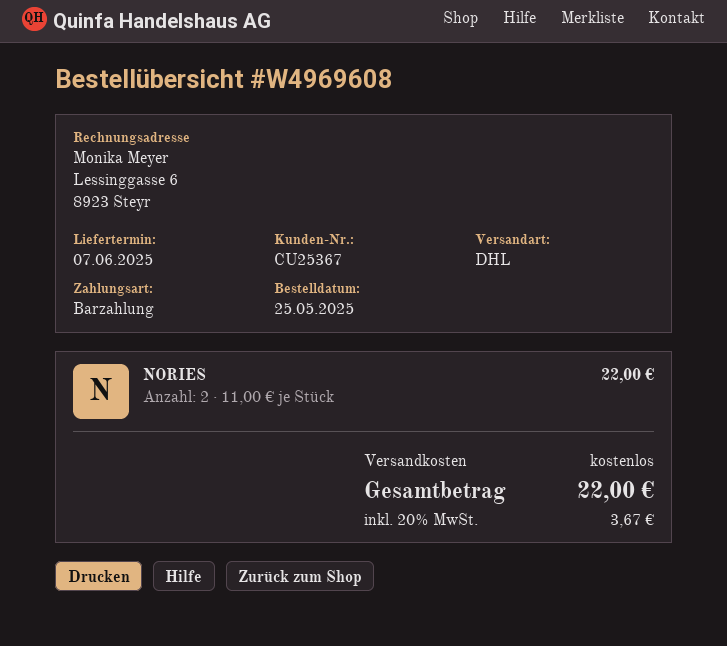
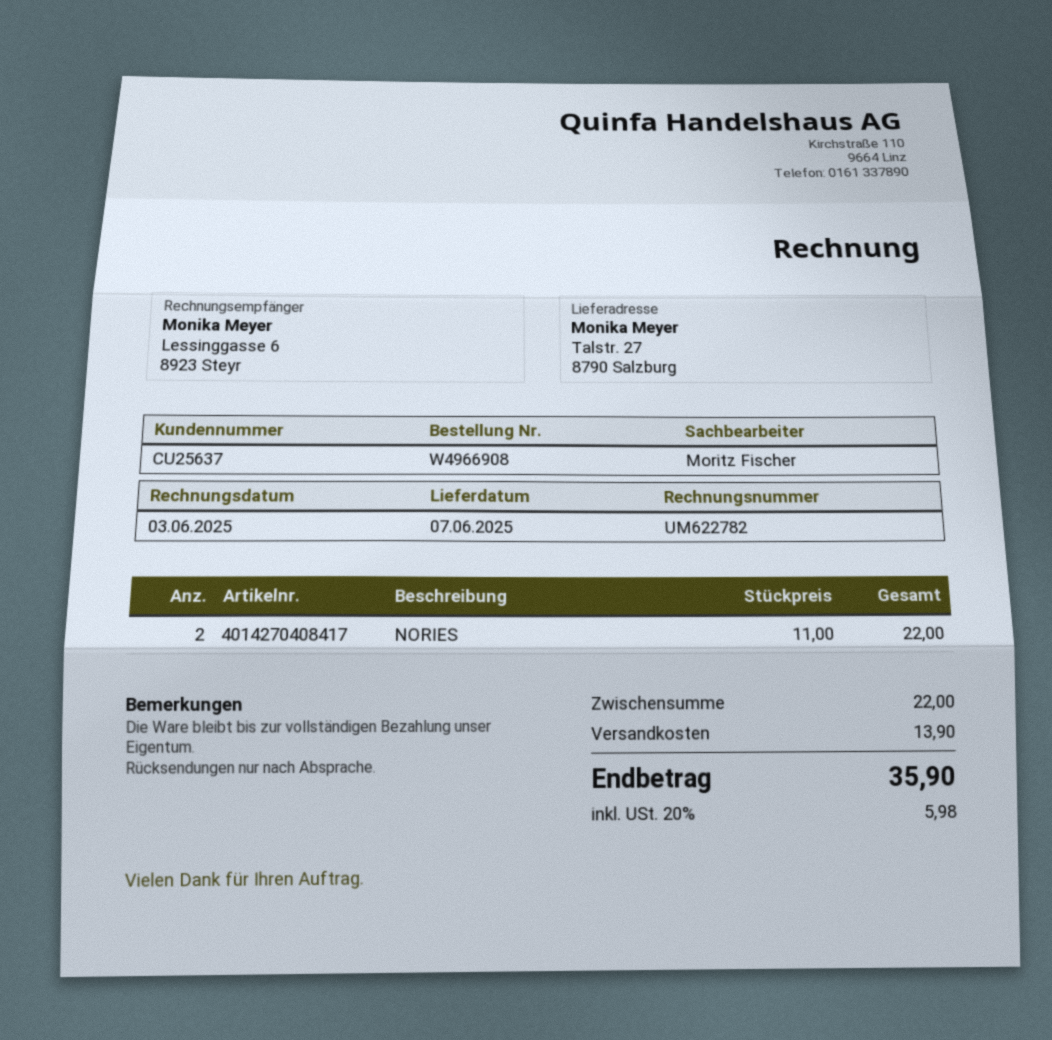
order number: W4969608 -> W4966908
customer number: CU25367 -> CU25637
shipping: 0.00 -> 13.90
tax: 20% = 3.67 -> 20% = 5.98
total: 22.00 -> 35.90

